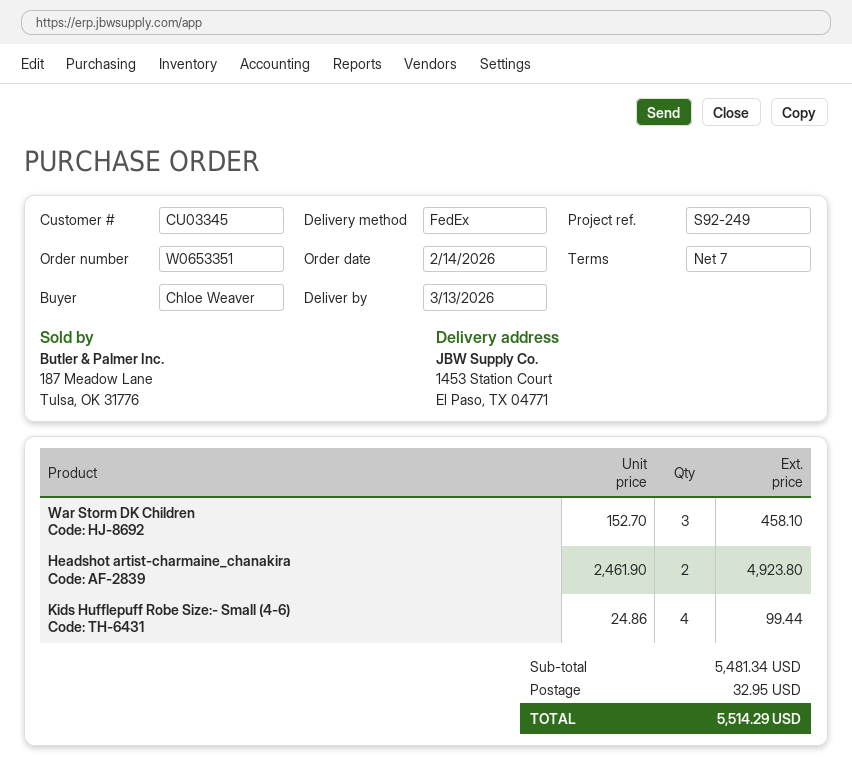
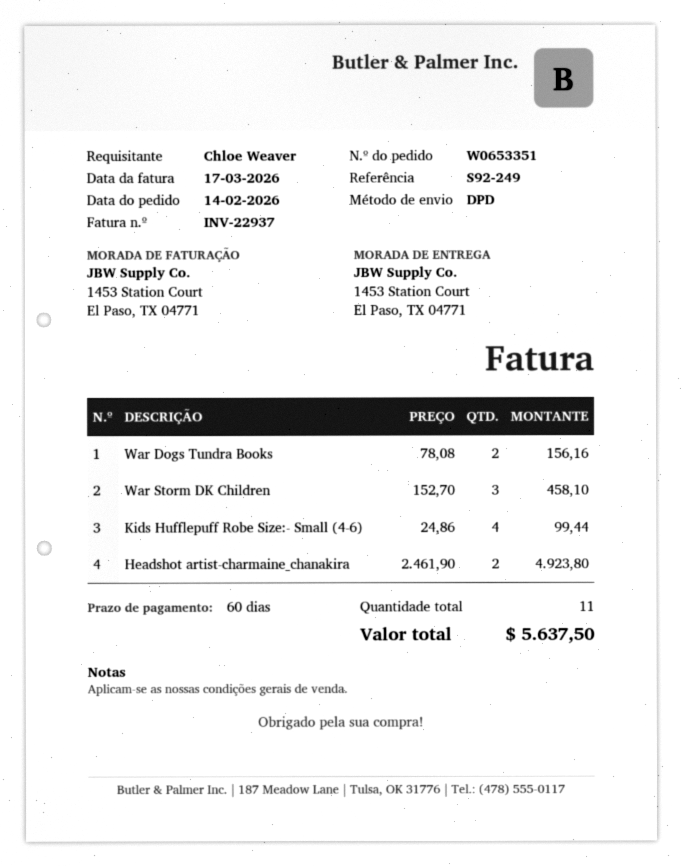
payment terms: 7 days -> 60 days
shipping method: FedEx -> DPD
War Dogs Tundra Books: none -> 2 x 78.08 = 156.16
shipping: 32.95 -> none
total: 5514.29 -> 5637.50

